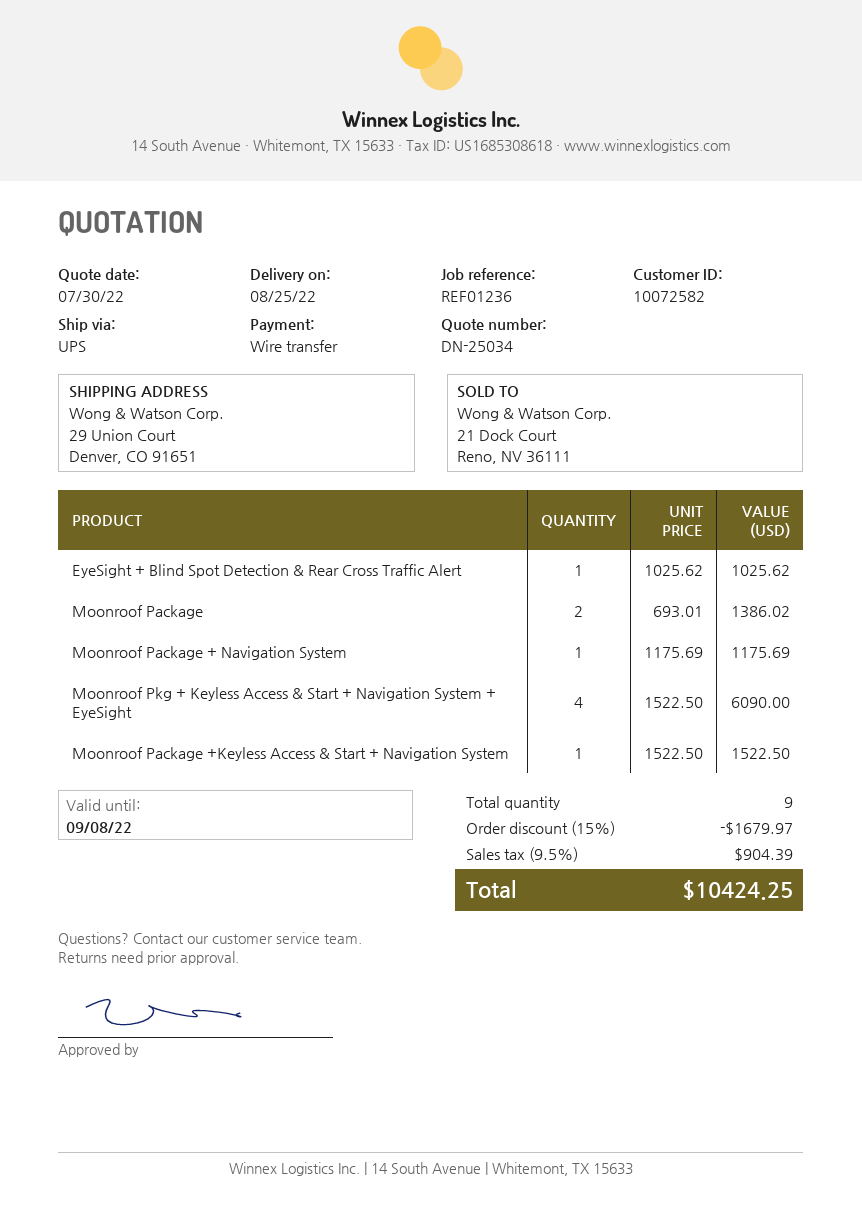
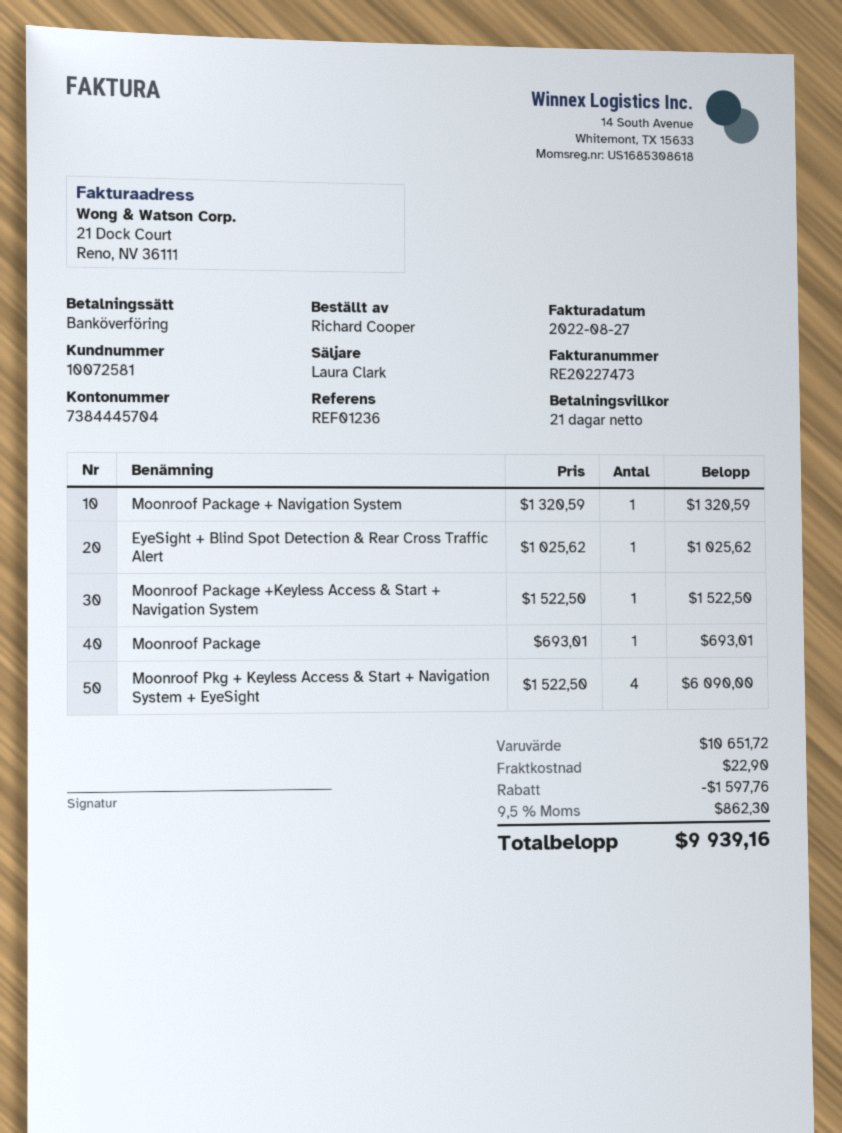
customer number: 10072582 -> 10072581
Moonroof Package: 2 x 693.01 = 1386.02 -> 1 x 693.01 = 693.01
Moonroof Package + Navigation System: 1 x 1175.69 = 1175.69 -> 1 x 1320.59 = 1320.59
discount: 1679.97 -> 1597.76
shipping: none -> 22.90
tax: 9.5% = 904.39 -> 9.5% = 862.30
total: 10424.25 -> 9939.16

